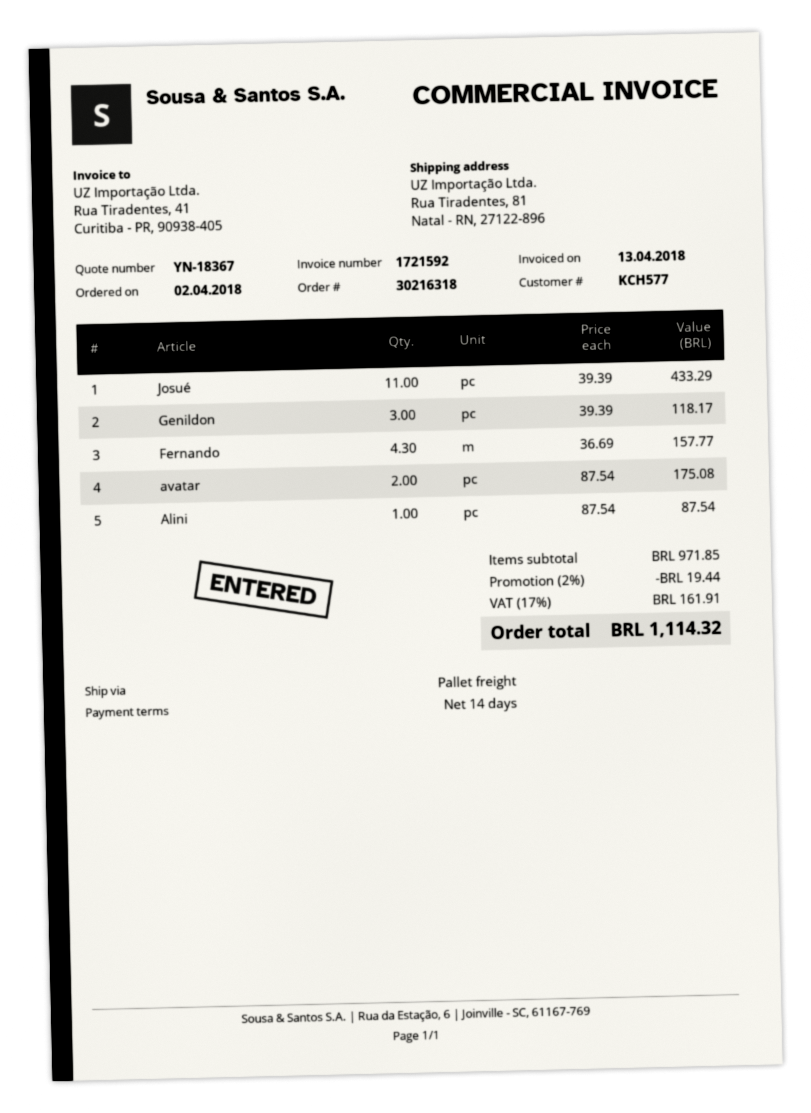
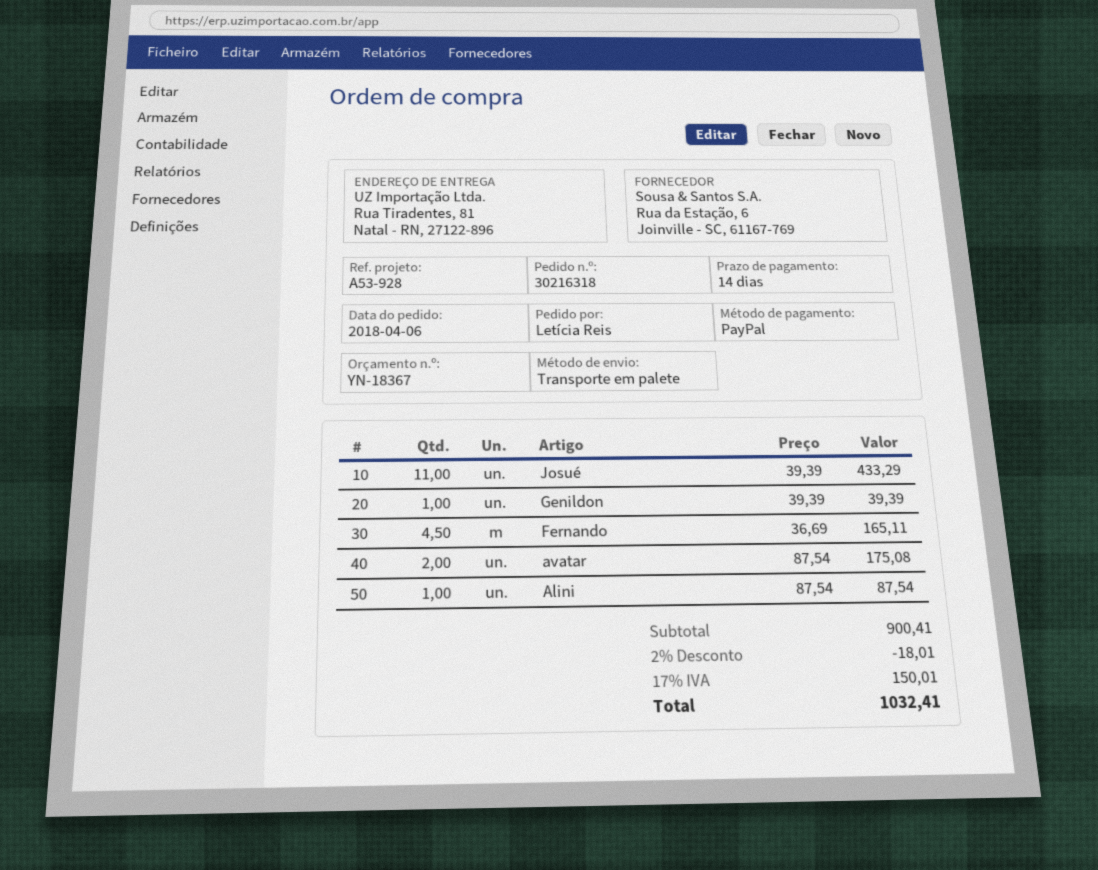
order date: 2018-04-02 -> 2018-04-06
Genildon: 3 x 39.39 = 118.17 -> 1 x 39.39 = 39.39
Fernando: 4.3 x 36.69 = 157.77 -> 4.5 x 36.69 = 165.11
subtotal: 971.85 -> 900.41
discount: 2% = 19.44 -> 2% = 18.01
tax: 17% = 161.91 -> 17% = 150.01
total: 1114.32 -> 1032.41

